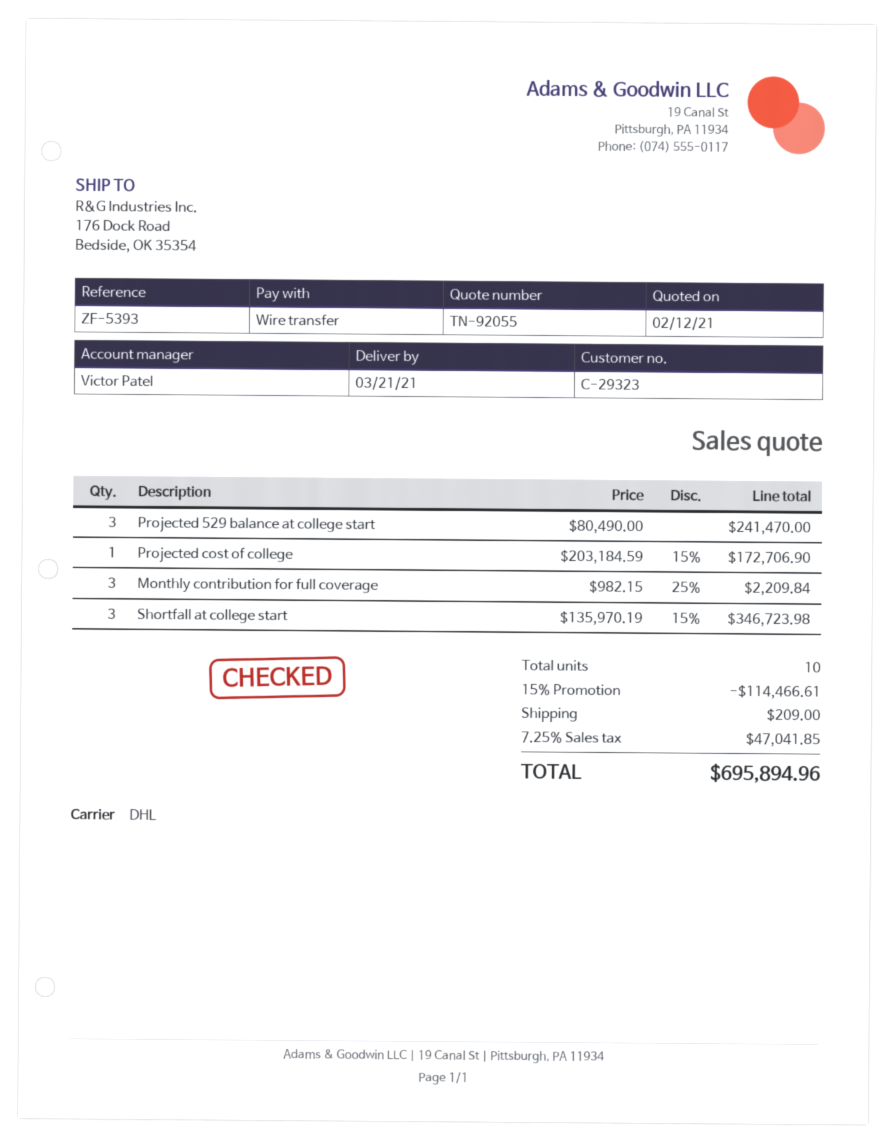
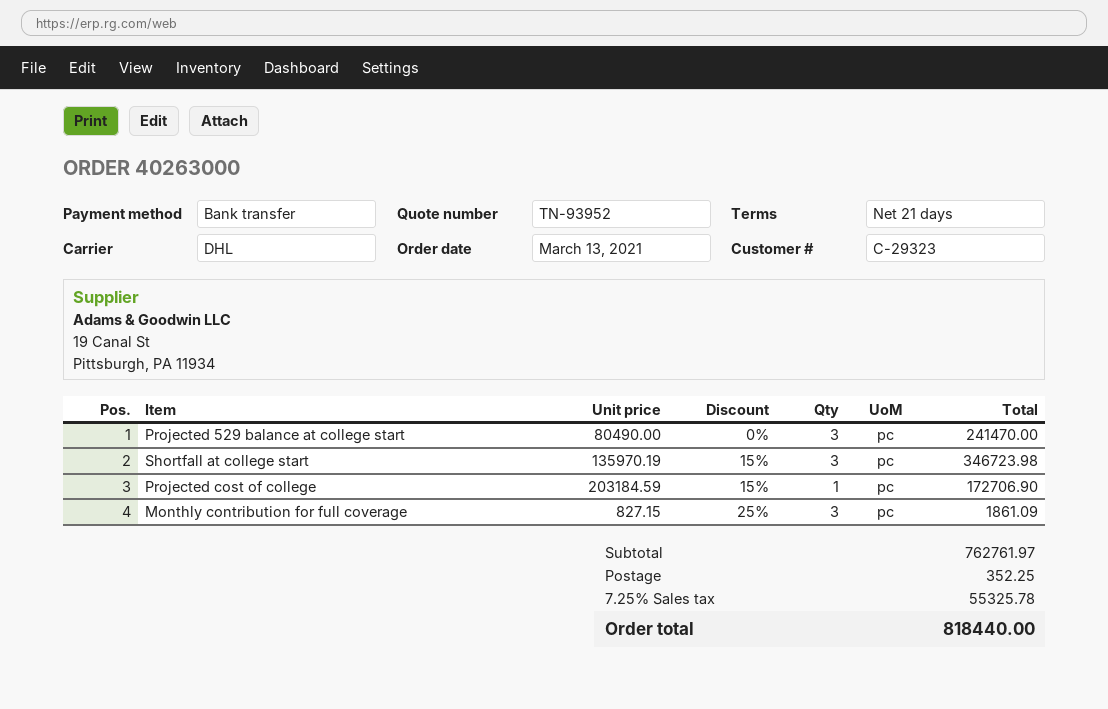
quote number: TN-92055 -> TN-93952
Monthly contribution for full coverage: 3 x 982.15 - 25% = 2209.84 -> 3 x 827.15 - 25% = 1861.09
discount: 15% = 114466.61 -> none
shipping: 209.00 -> 352.25
tax: 7.25% = 47041.85 -> 7.25% = 55325.78
total: 695894.96 -> 818440.00

